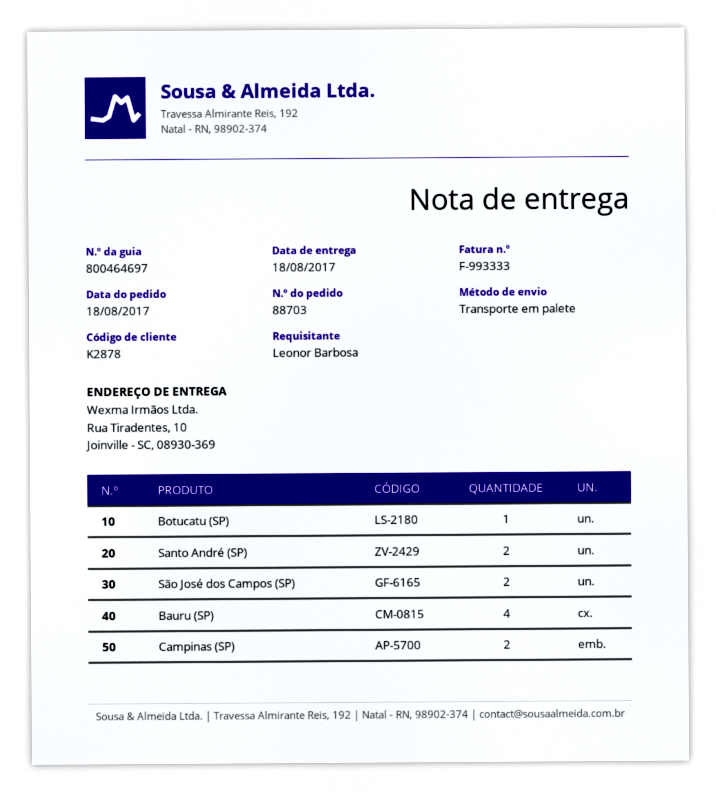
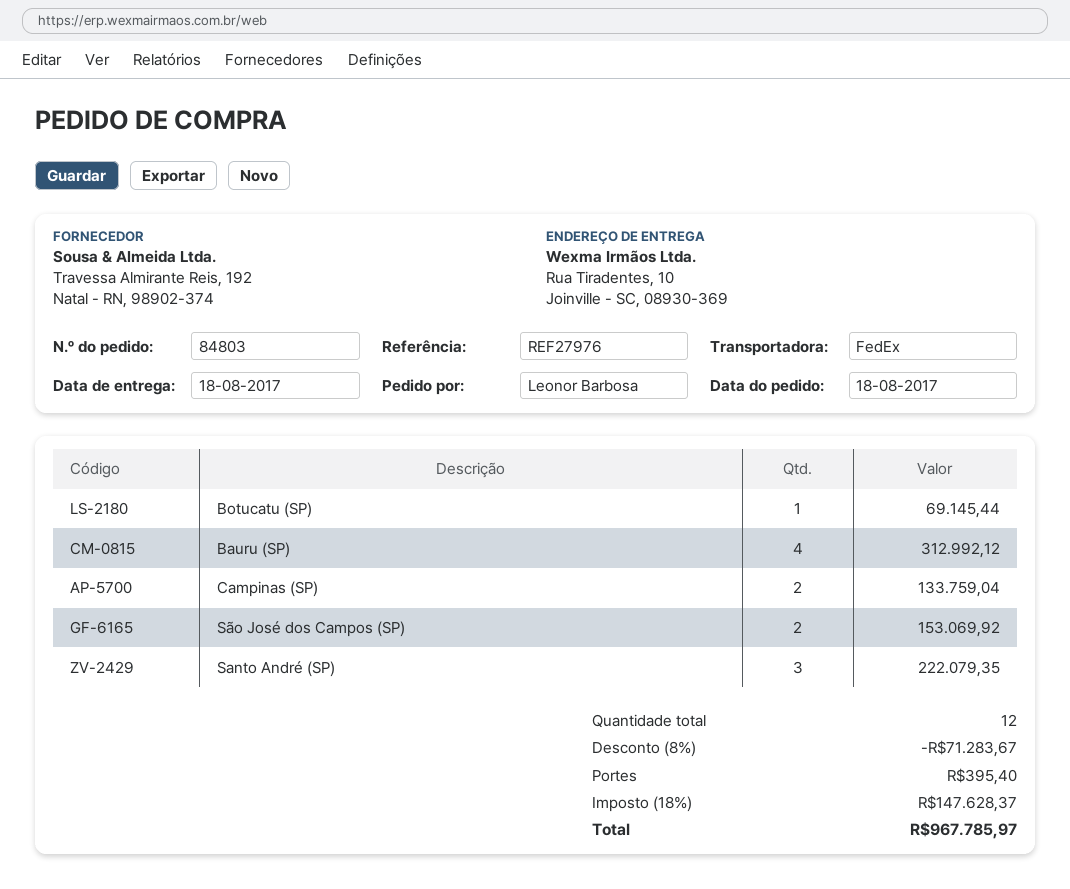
order number: 88703 -> 84803
shipping method: pallet freight -> FedEx
Santo André (SP): 2 -> 3

